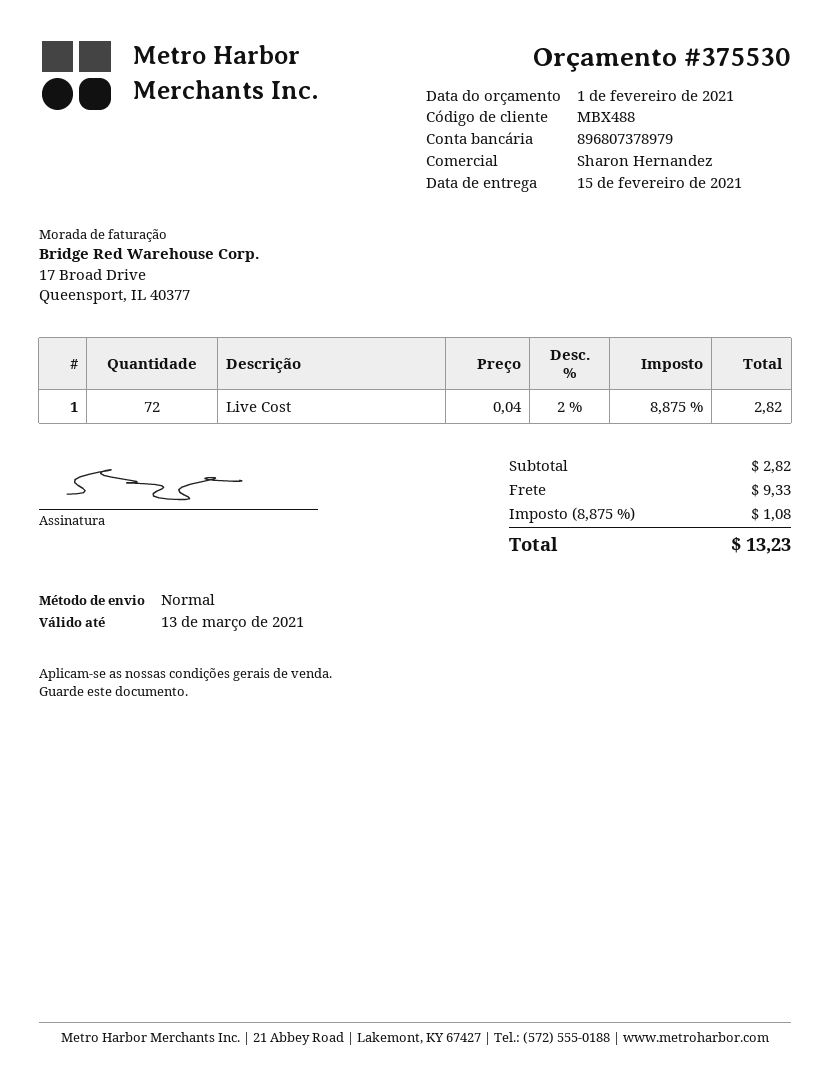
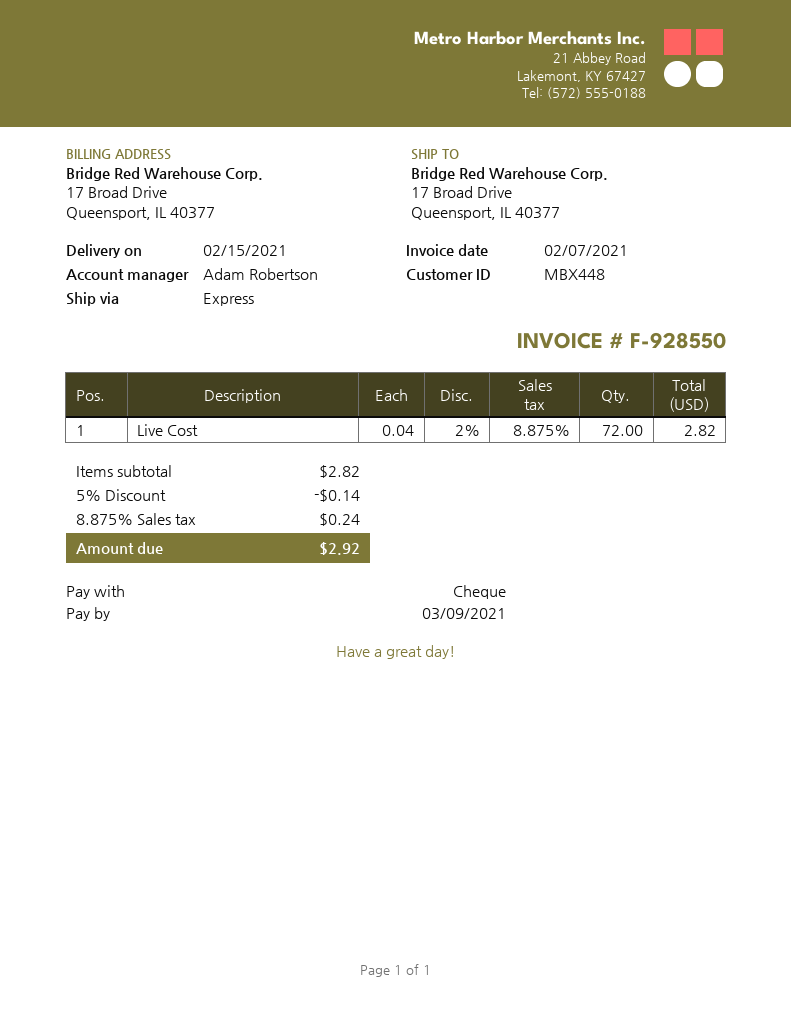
customer number: MBX488 -> MBX448
sales rep: Sharon Hernandez -> Adam Robertson
shipping method: standard -> express
discount: none -> 5% = 0.14
shipping: 9.33 -> none
tax: 8.875% = 1.08 -> 8.875% = 0.24
total: 13.23 -> 2.92

